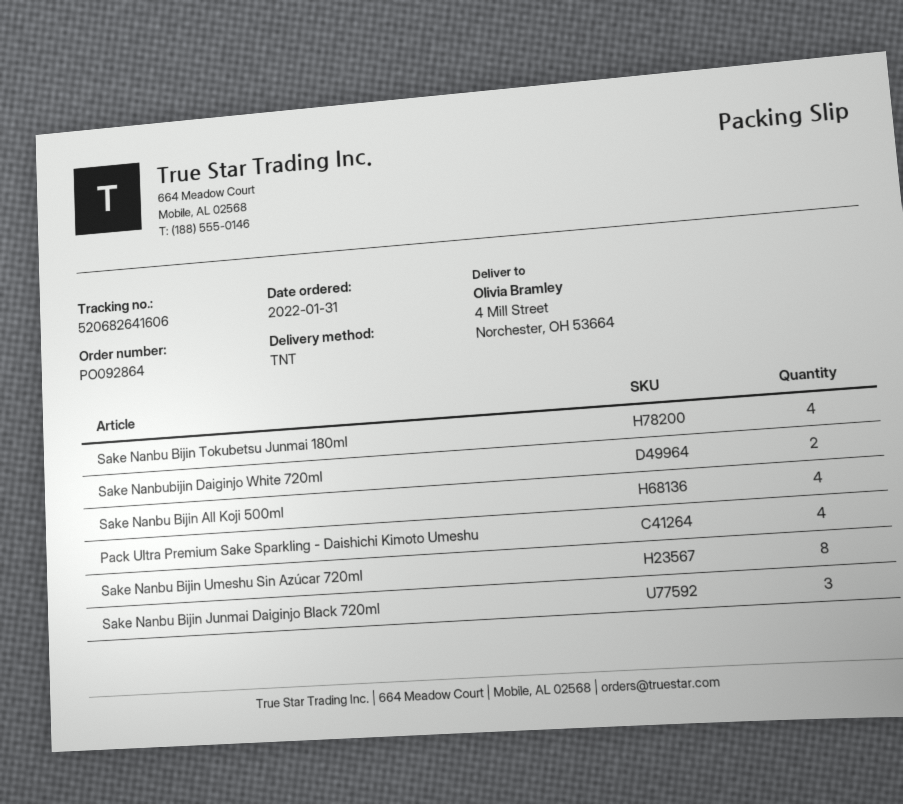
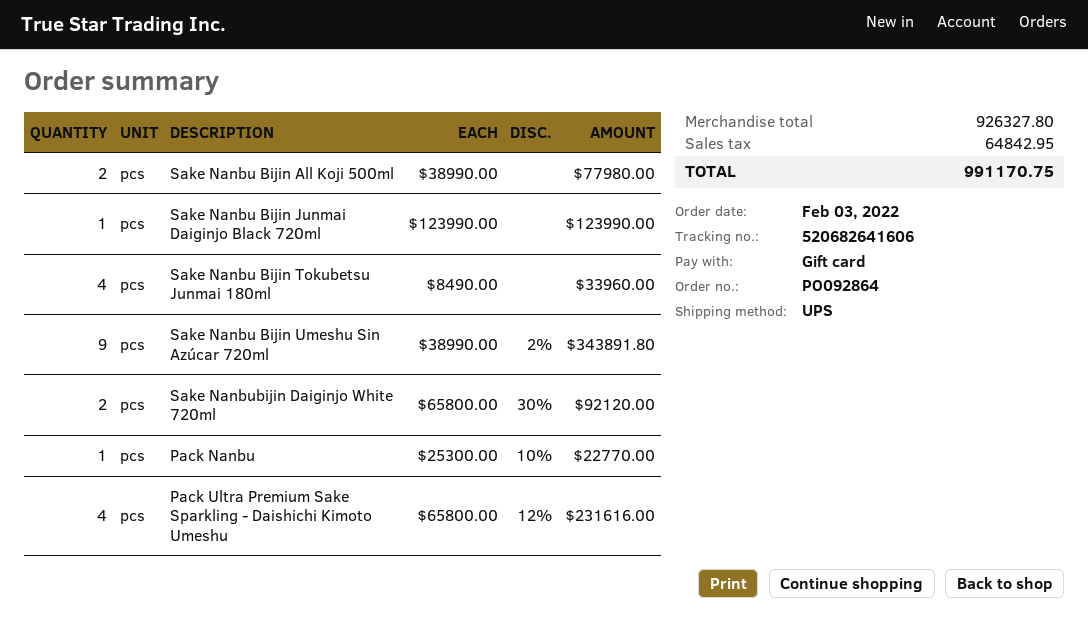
order date: 2022-01-31 -> 2022-02-03
shipping method: TNT -> UPS
Sake Nanbu Bijin All Koji 500ml: 4 -> 2
Sake Nanbu Bijin Umeshu Sin Azúcar 720ml: 8 -> 9
Sake Nanbu Bijin Junmai Daiginjo Black 720ml: 3 -> 1
Pack Nanbu: none -> 1

